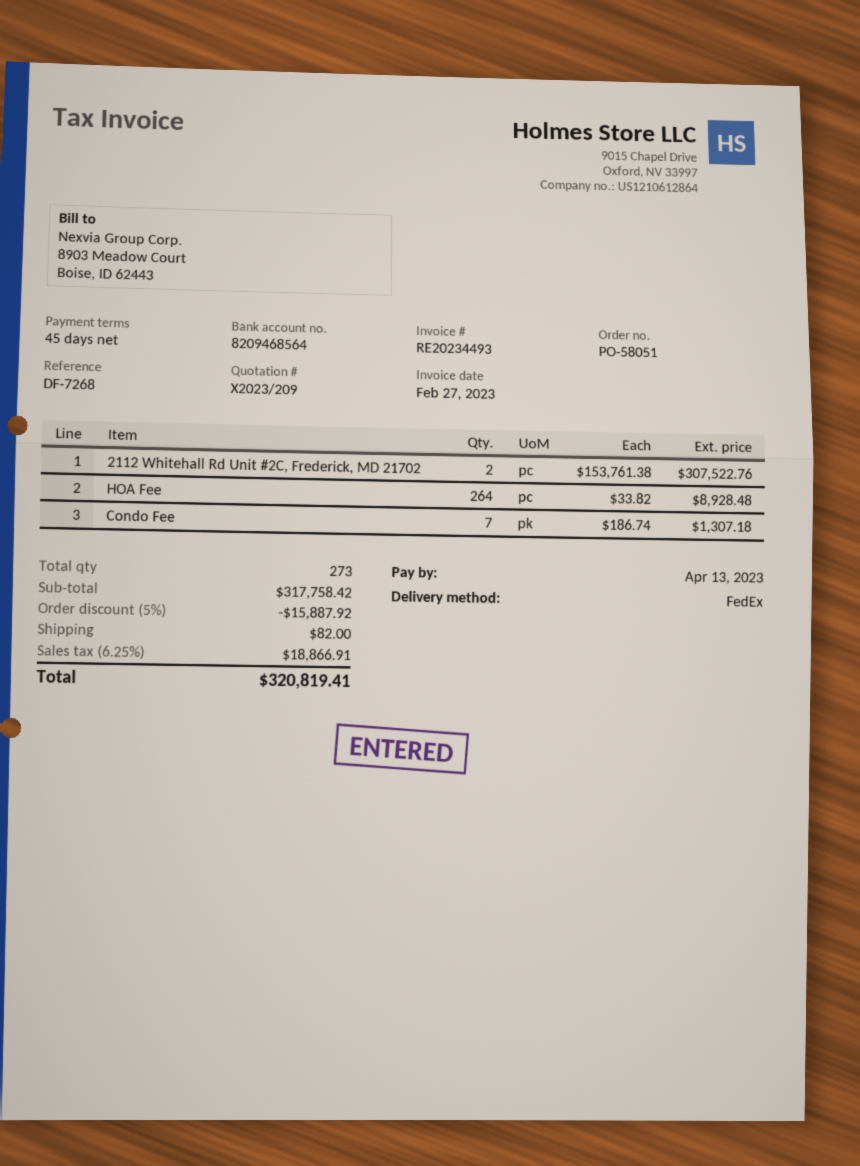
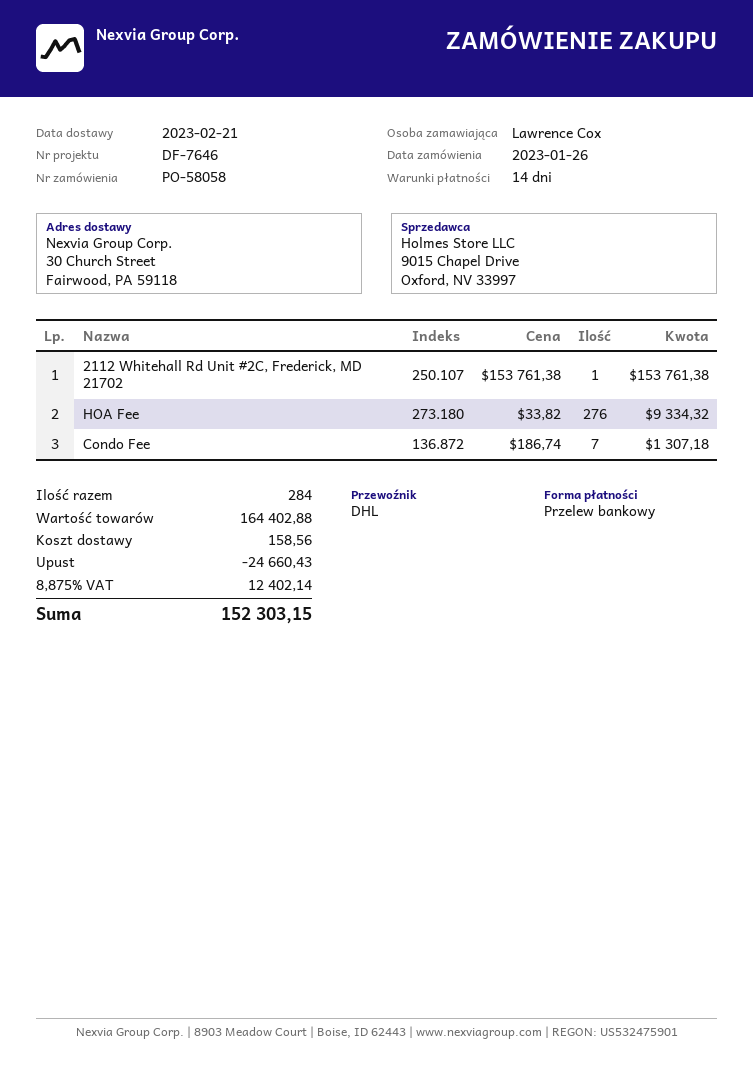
order number: PO-58051 -> PO-58058
payment terms: 45 days -> 14 days
reference: DF-7268 -> DF-7646
shipping method: FedEx -> DHL
2112 Whitehall Rd Unit #2C, Frederick, MD 21702: 2 x 153761.38 = 307522.76 -> 1 x 153761.38 = 153761.38
HOA Fee: 264 x 33.82 = 8928.48 -> 276 x 33.82 = 9334.32
total quantity: 273 -> 284
subtotal: 317758.42 -> 164402.88
discount: 15887.92 -> 24660.43
shipping: 82.00 -> 158.56
tax: 6.25% = 18866.91 -> 8.875% = 12402.14
total: 320819.41 -> 152303.15

